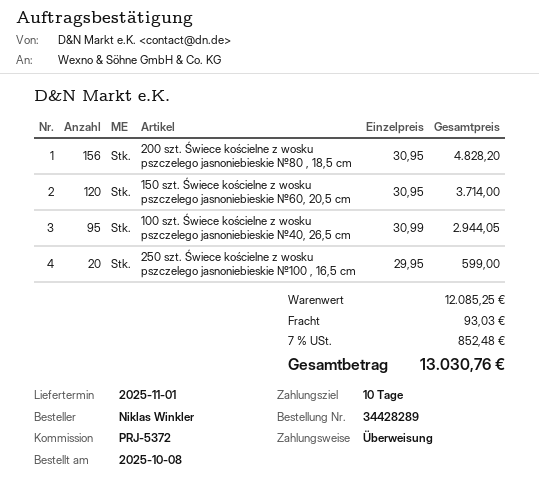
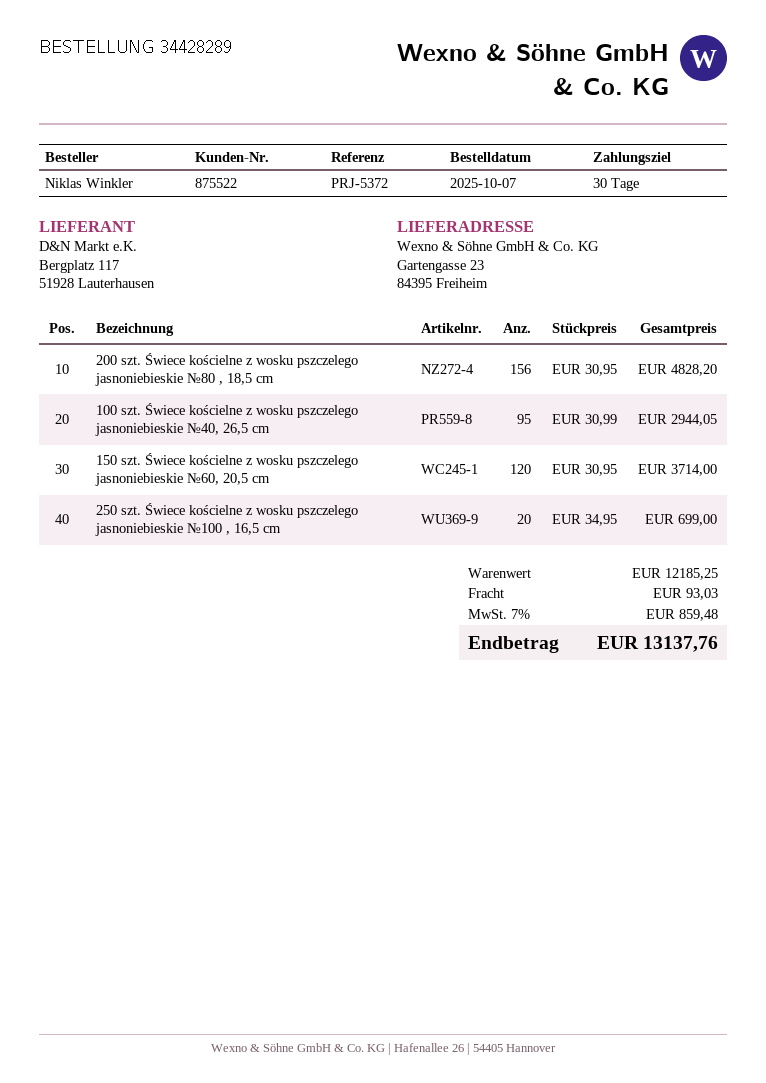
order date: 2025-10-08 -> 2025-10-07
payment terms: 10 days -> 30 days
250 szt. Świece kościelne z wosku pszczelego jasnoniebieskie №100 , 16,5 cm: 20 x 29.95 = 599.00 -> 20 x 34.95 = 699.00
subtotal: 12085.25 -> 12185.25
tax: 7% = 852.48 -> 7% = 859.48
total: 13030.76 -> 13137.76

